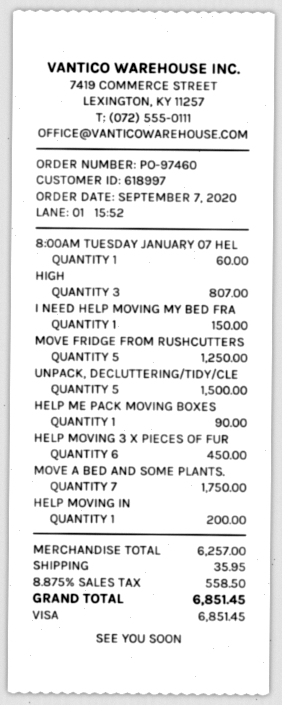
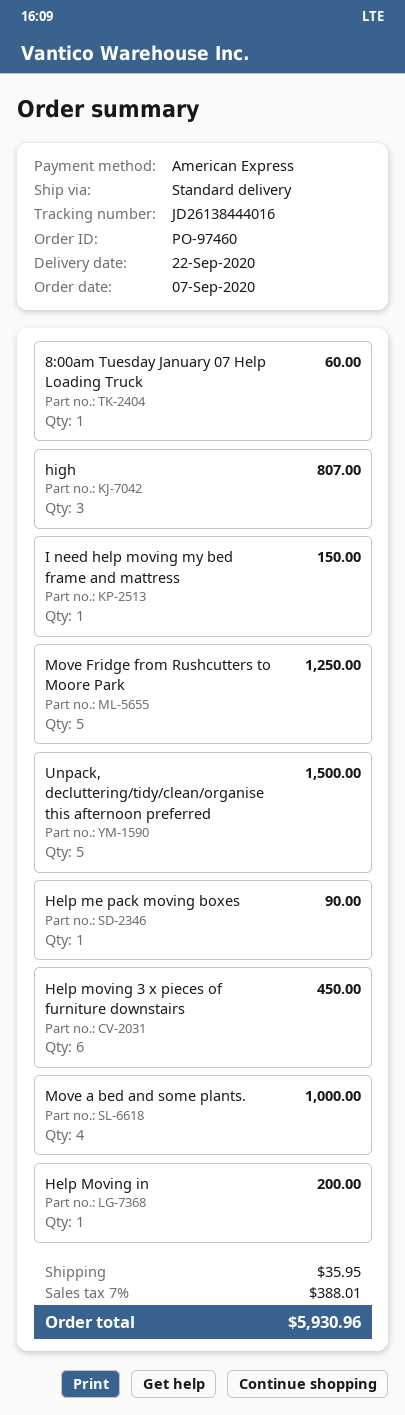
payment method: Visa -> American Express
MOVE A BED AND SOME PLANTS.: 7 for 1750.00 -> 4 for 1000.00
tax: 8.875% = 558.50 -> 7% = 388.01
total: 6851.45 -> 5930.96

